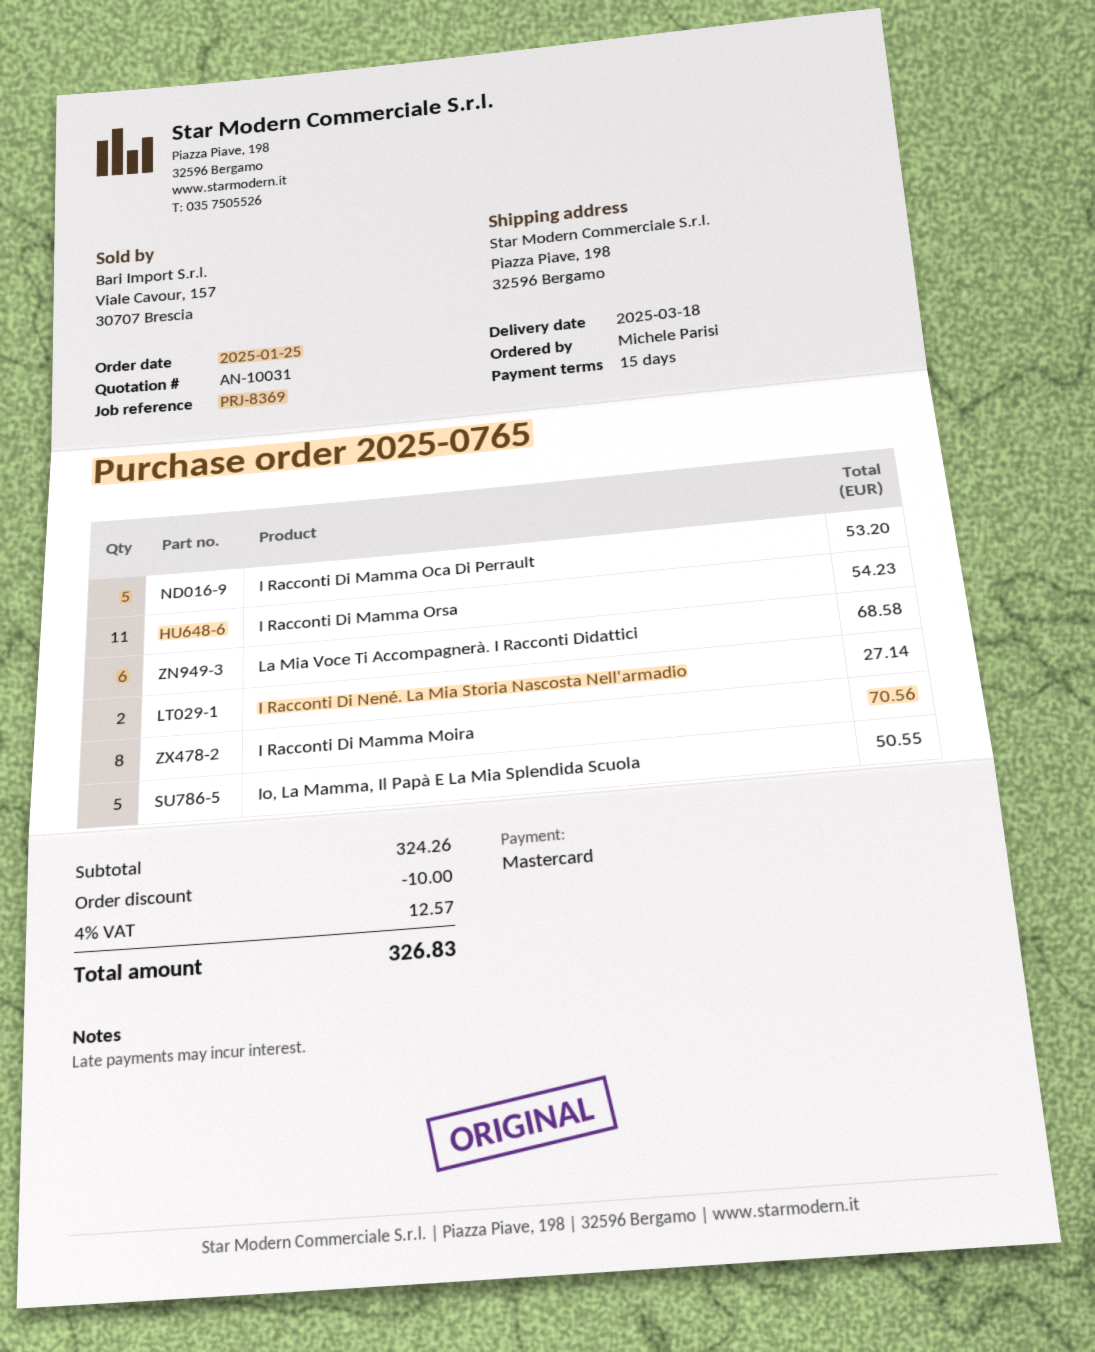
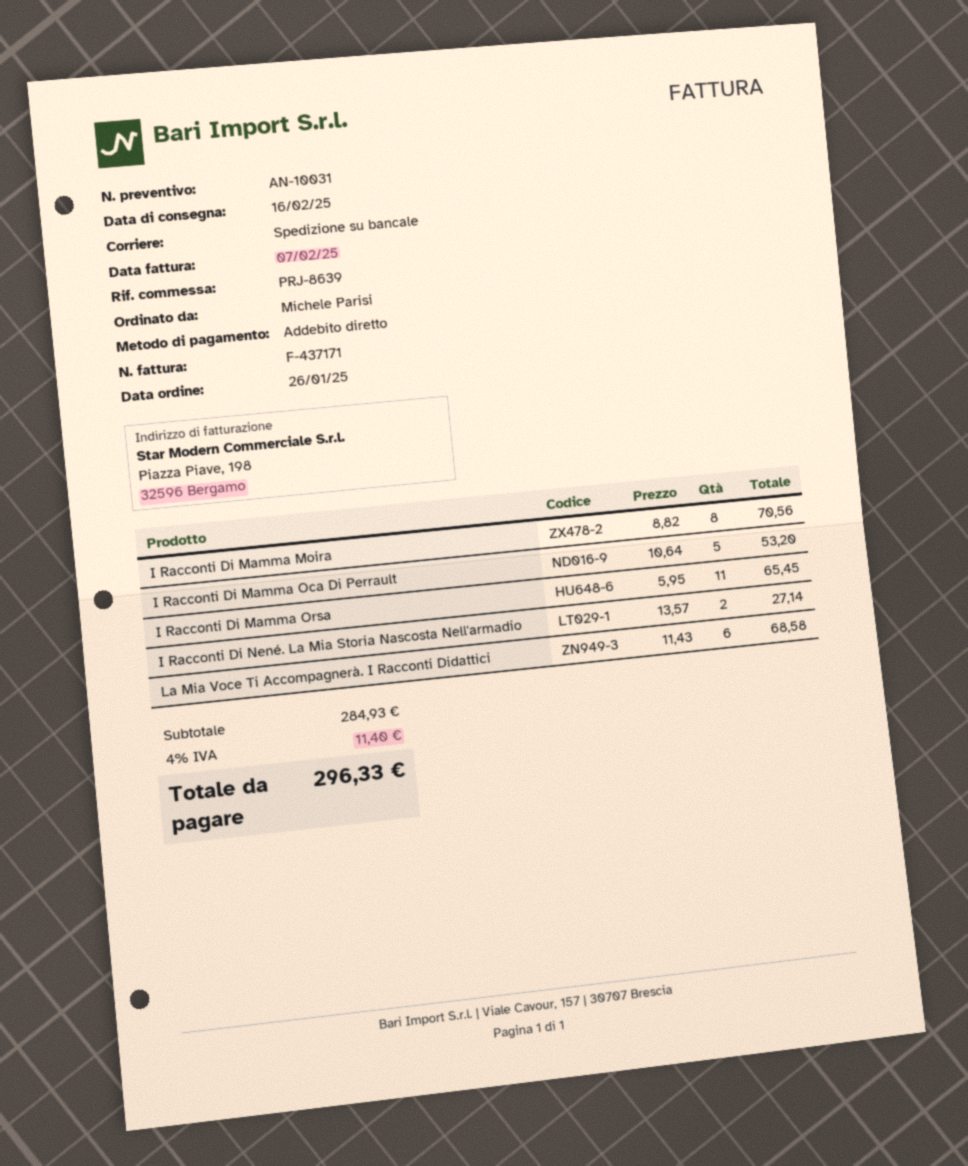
order date: 2025-01-25 -> 2025-01-26
delivery date: 2025-03-18 -> 2025-02-16
reference: PRJ-8369 -> PRJ-8639
payment method: Mastercard -> direct debit
I Racconti Di Mamma Orsa: 11 for 54.23 -> 11 for 65.45
Io, La Mamma, Il Papà E La Mia Splendida Scuola: 5 for 50.55 -> none
subtotal: 324.26 -> 284.93
discount: 10.00 -> none
tax: 4% = 12.57 -> 4% = 11.40
total: 326.83 -> 296.33

